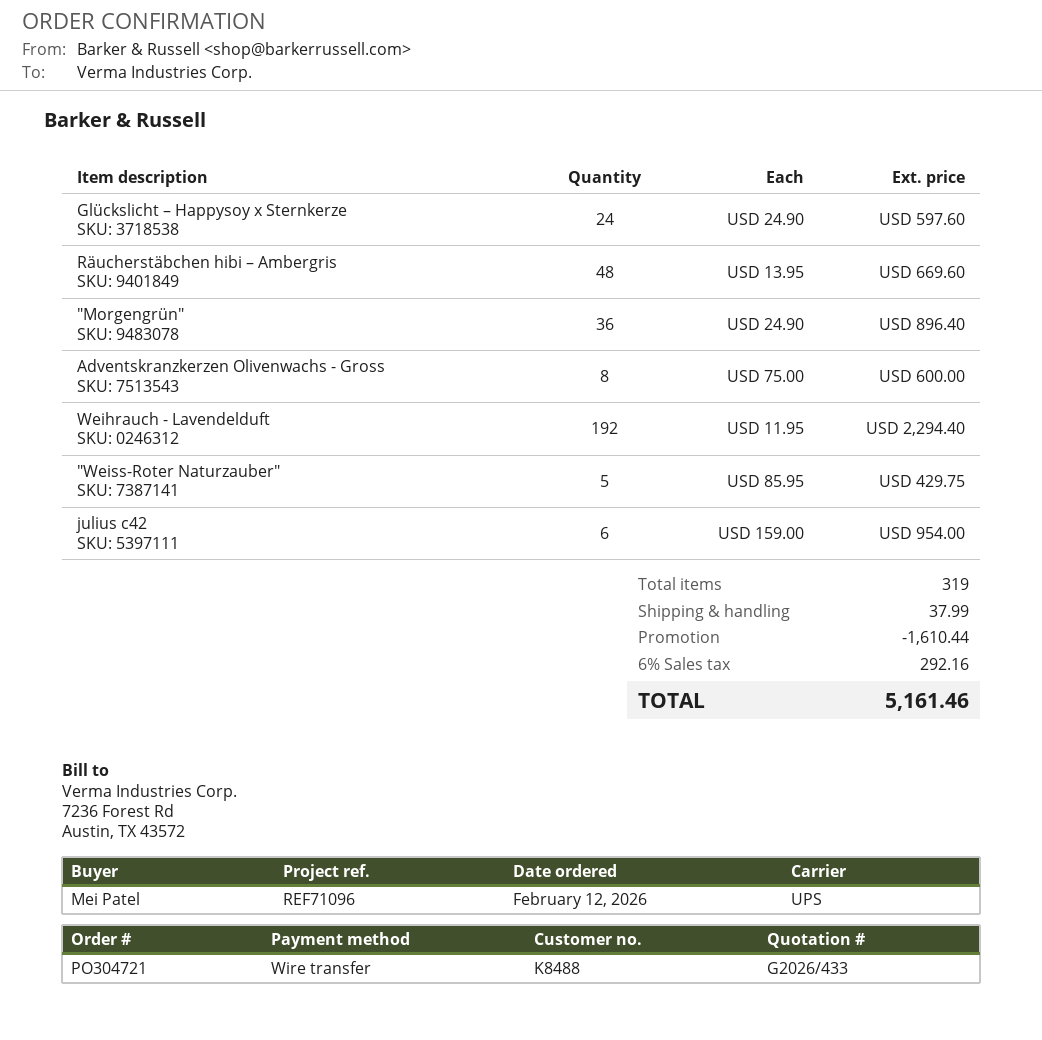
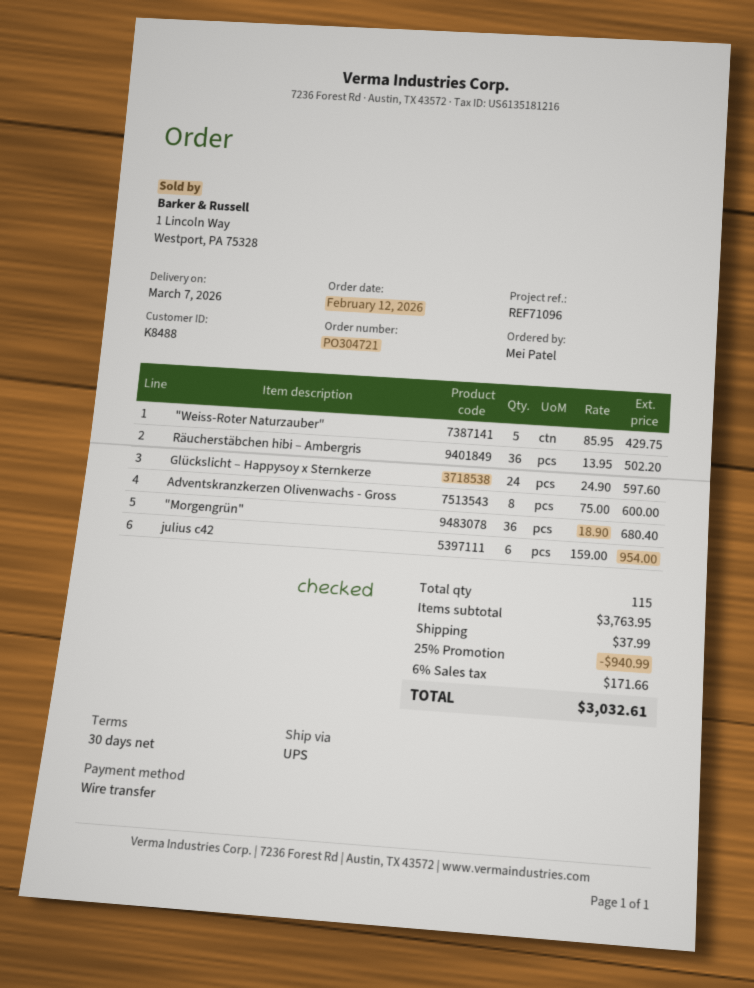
Räucherstäbchen hibi – Ambergris: 48 x 13.95 = 669.60 -> 36 x 13.95 = 502.20
"Morgengrün": 36 x 24.90 = 896.40 -> 36 x 18.90 = 680.40
Weihrauch - Lavendelduft: 192 x 11.95 = 2294.40 -> none
total quantity: 319 -> 115
discount: 1610.44 -> 940.99
tax: 6% = 292.16 -> 6% = 171.66
total: 5161.46 -> 3032.61

